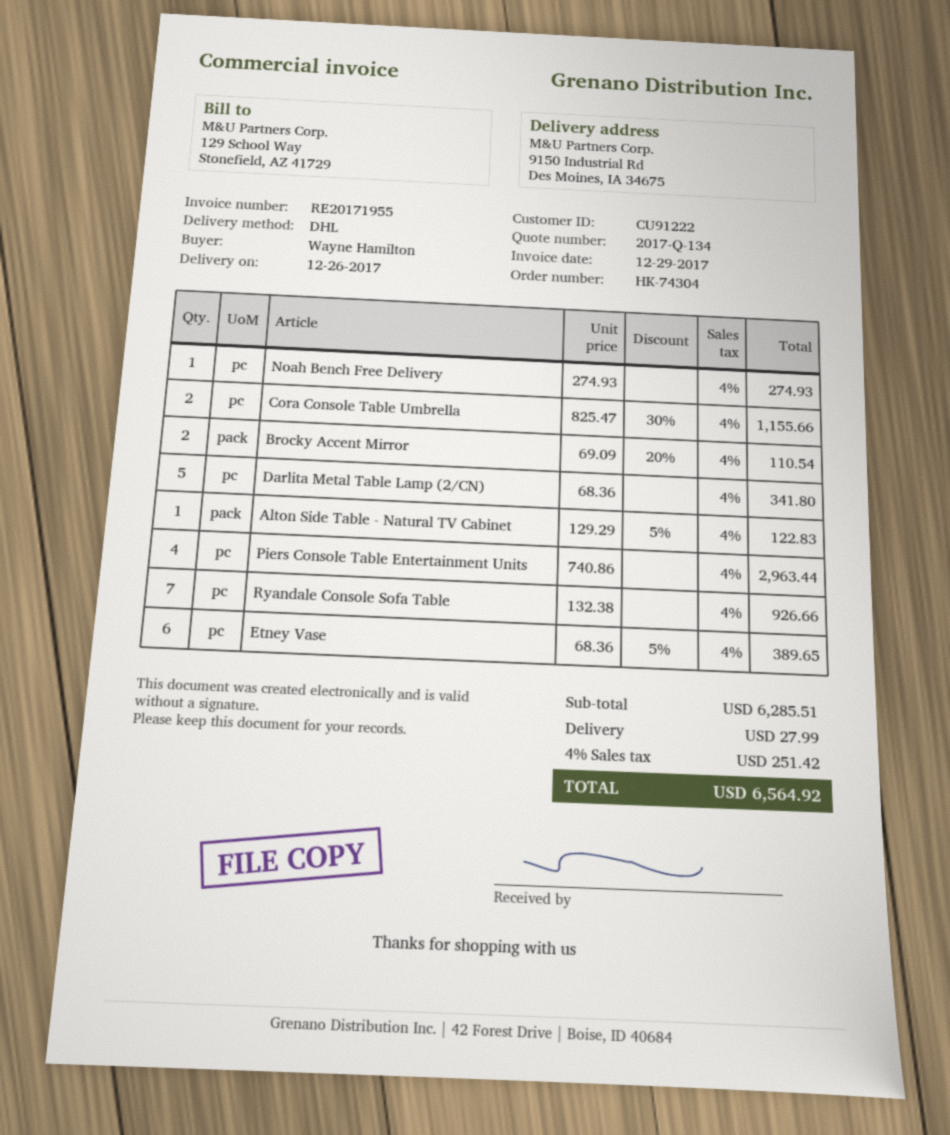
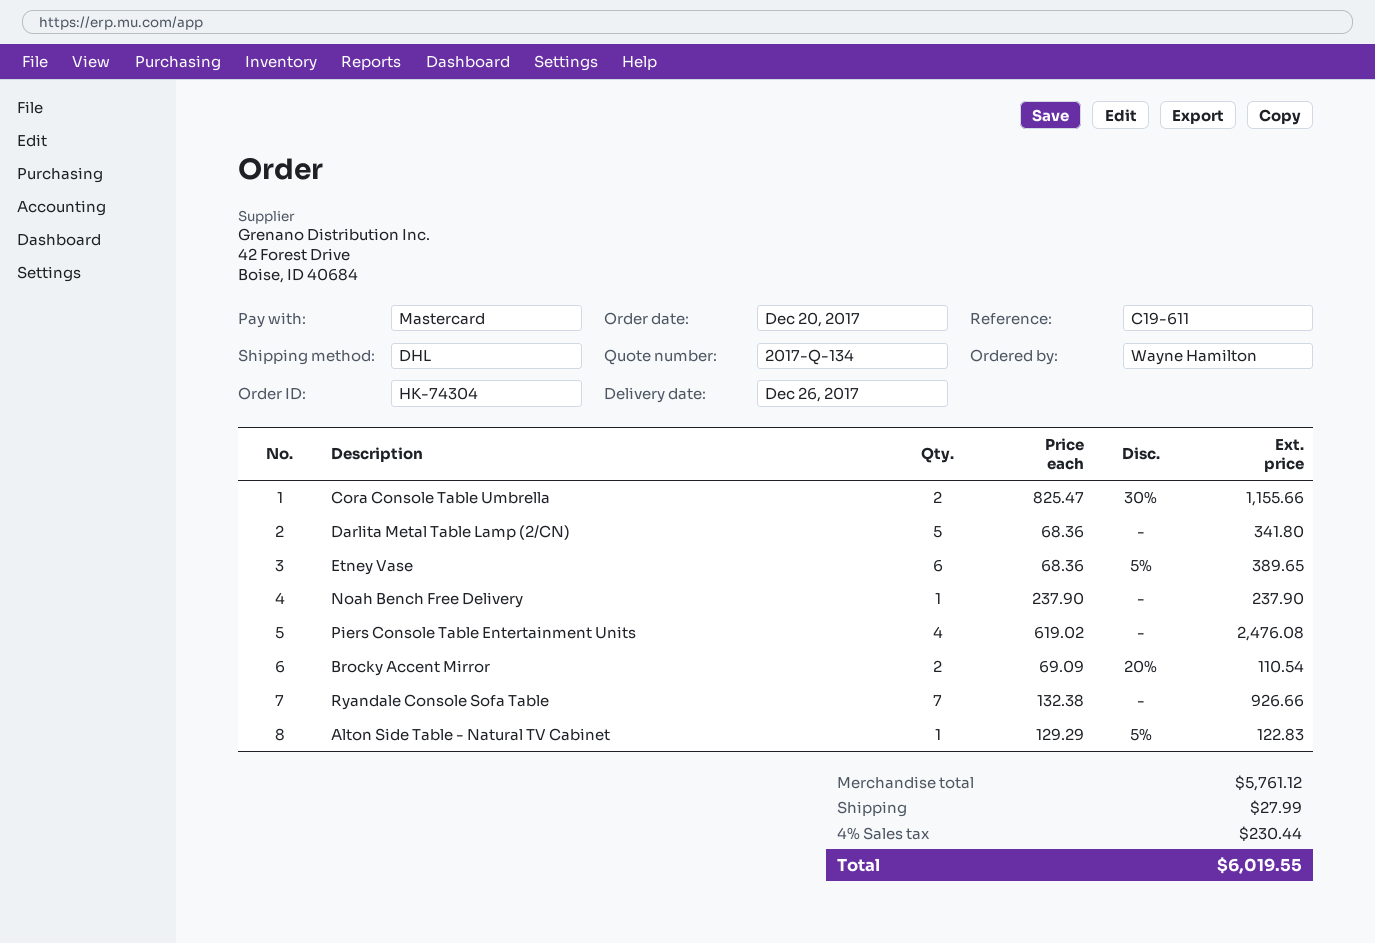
Noah Bench Free Delivery: 1 x 274.93 = 274.93 -> 1 x 237.90 = 237.90
Piers Console Table Entertainment Units: 4 x 740.86 = 2963.44 -> 4 x 619.02 = 2476.08
subtotal: 6285.51 -> 5761.12
tax: 4% = 251.42 -> 4% = 230.44
total: 6564.92 -> 6019.55

